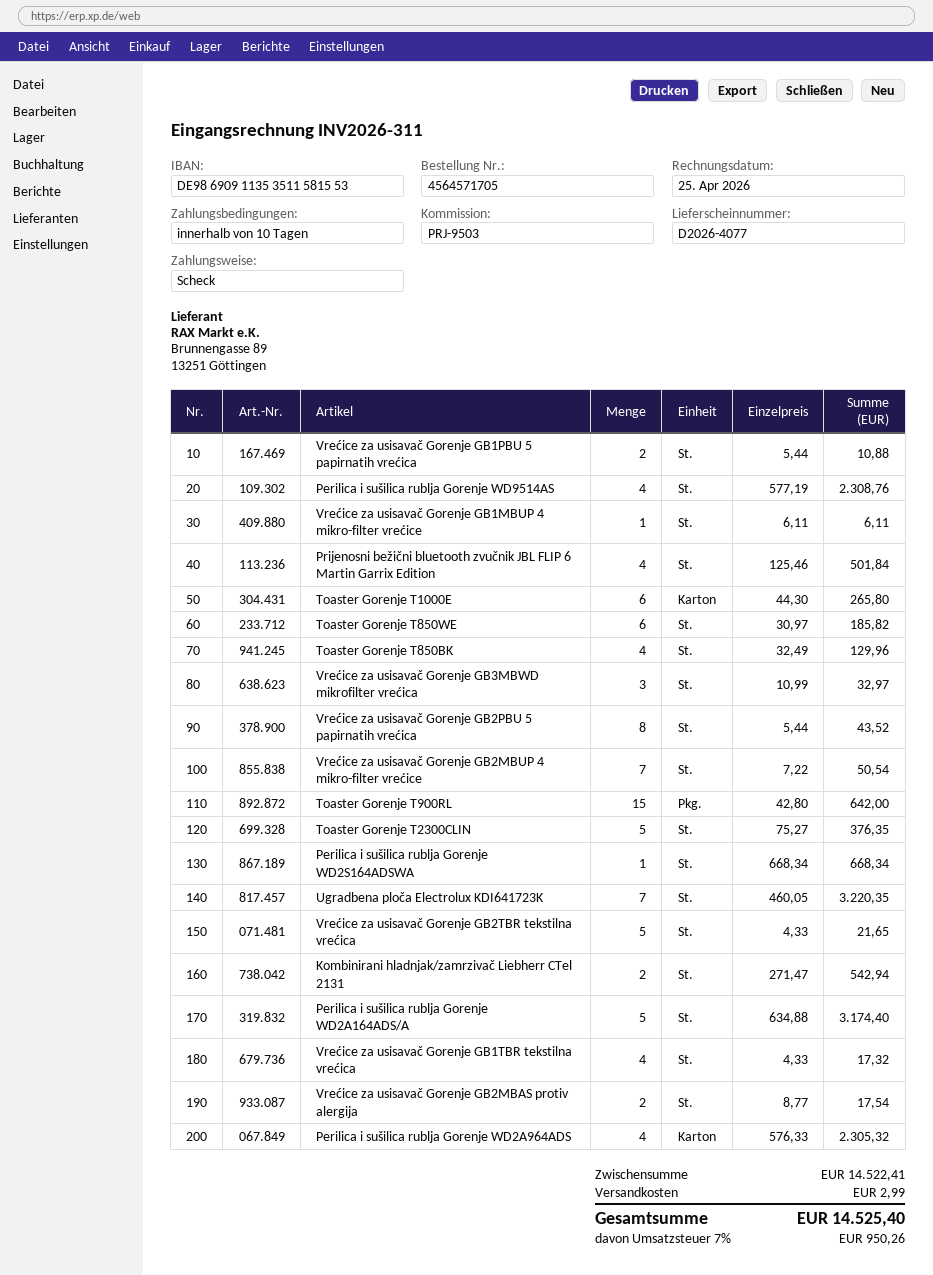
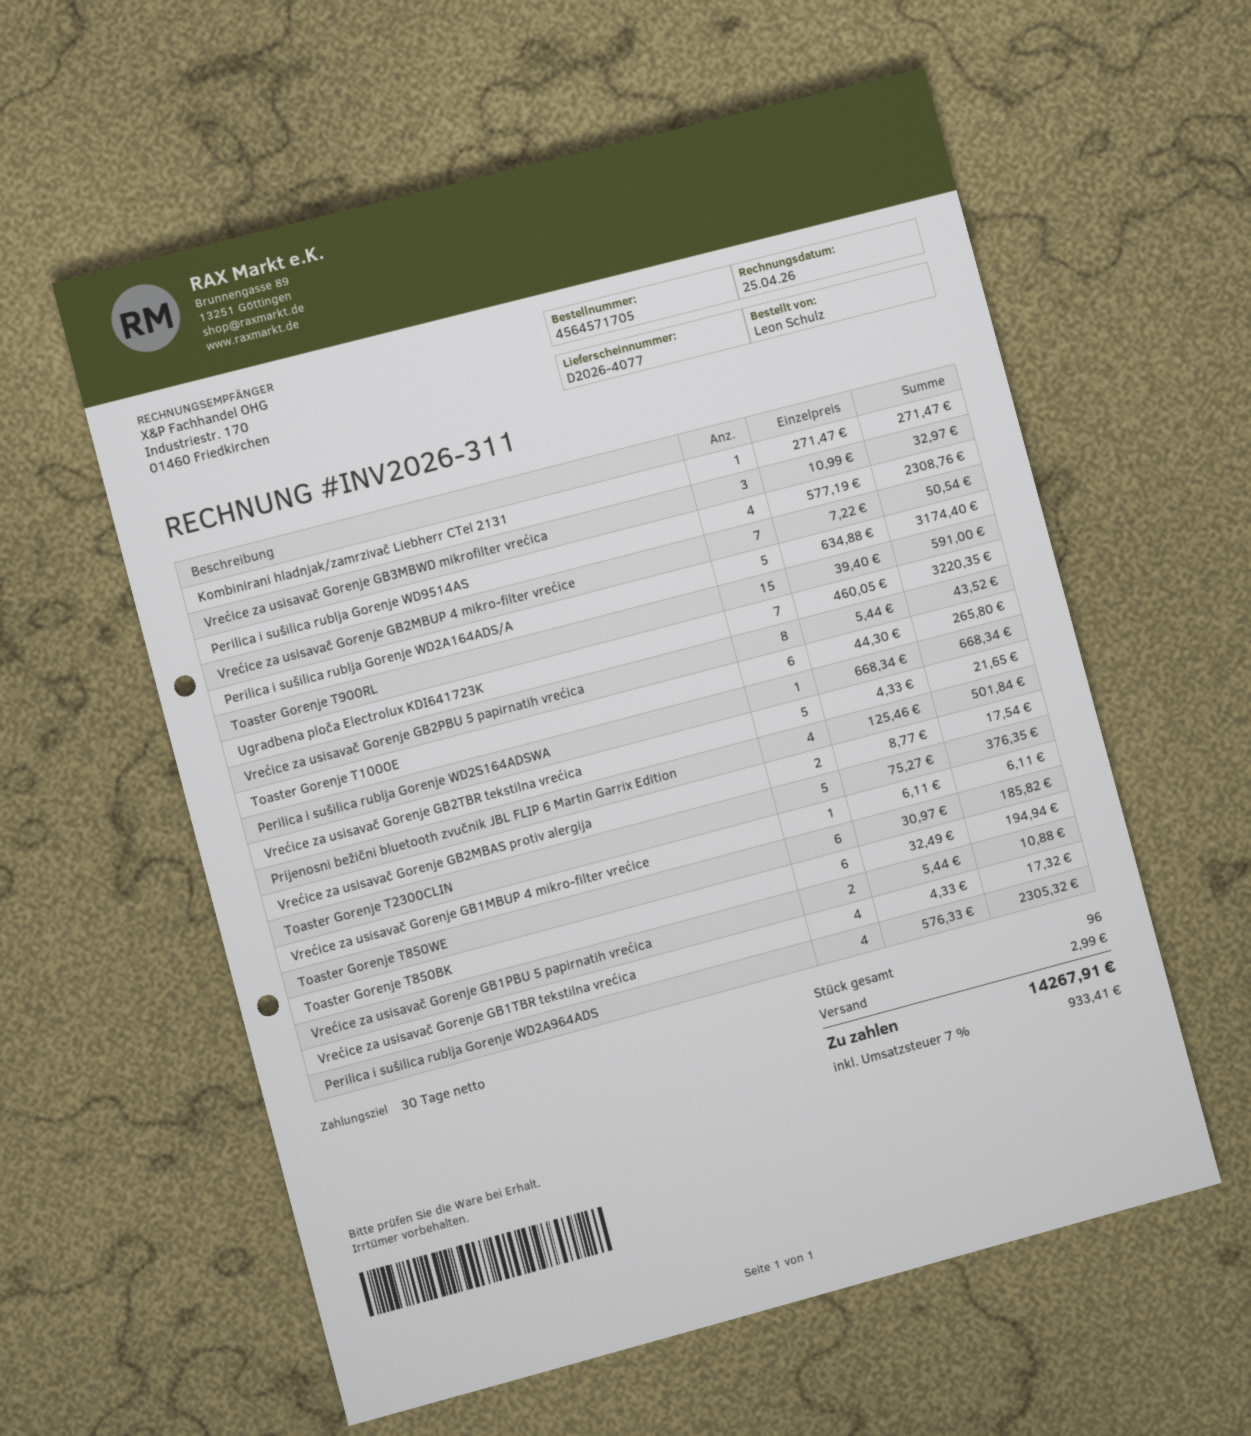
payment terms: 10 days -> 30 days
Toaster Gorenje T850BK: 4 x 32.49 = 129.96 -> 6 x 32.49 = 194.94
Toaster Gorenje T900RL: 15 x 42.80 = 642.00 -> 15 x 39.40 = 591.00
Kombinirani hladnjak/zamrzivač Liebherr CTel 2131: 2 x 271.47 = 542.94 -> 1 x 271.47 = 271.47
tax: 7% = 950.26 -> 7% = 933.41
total: 14525.40 -> 14267.91

